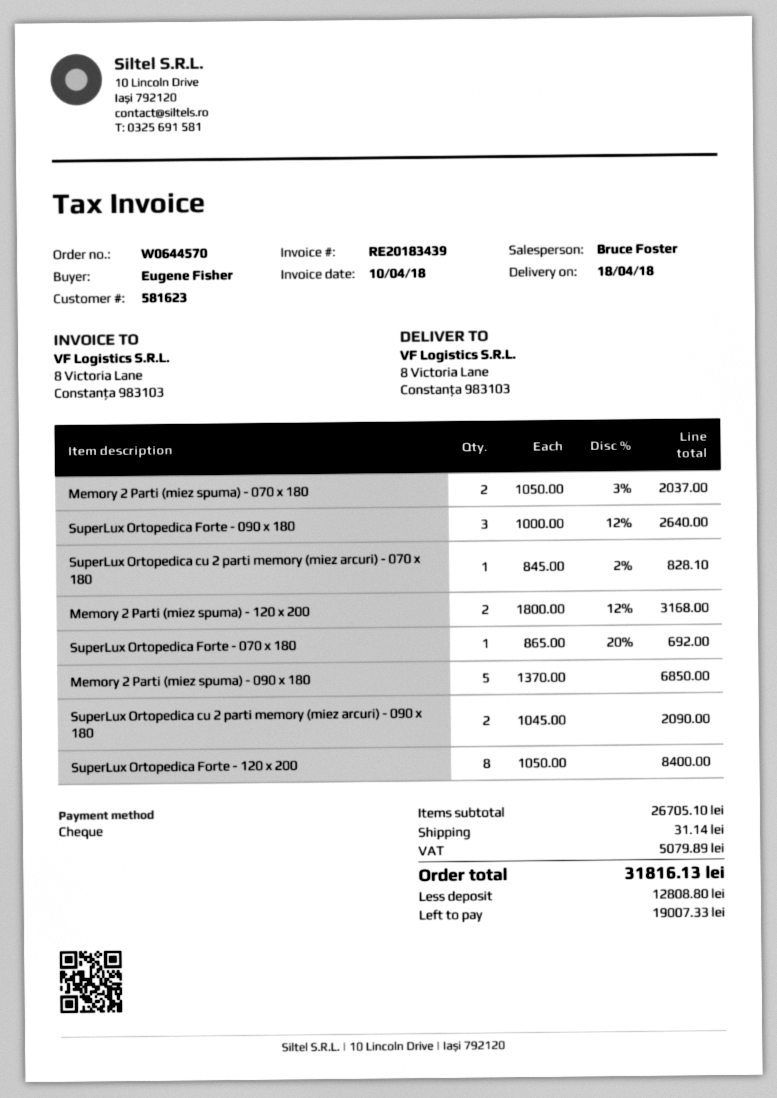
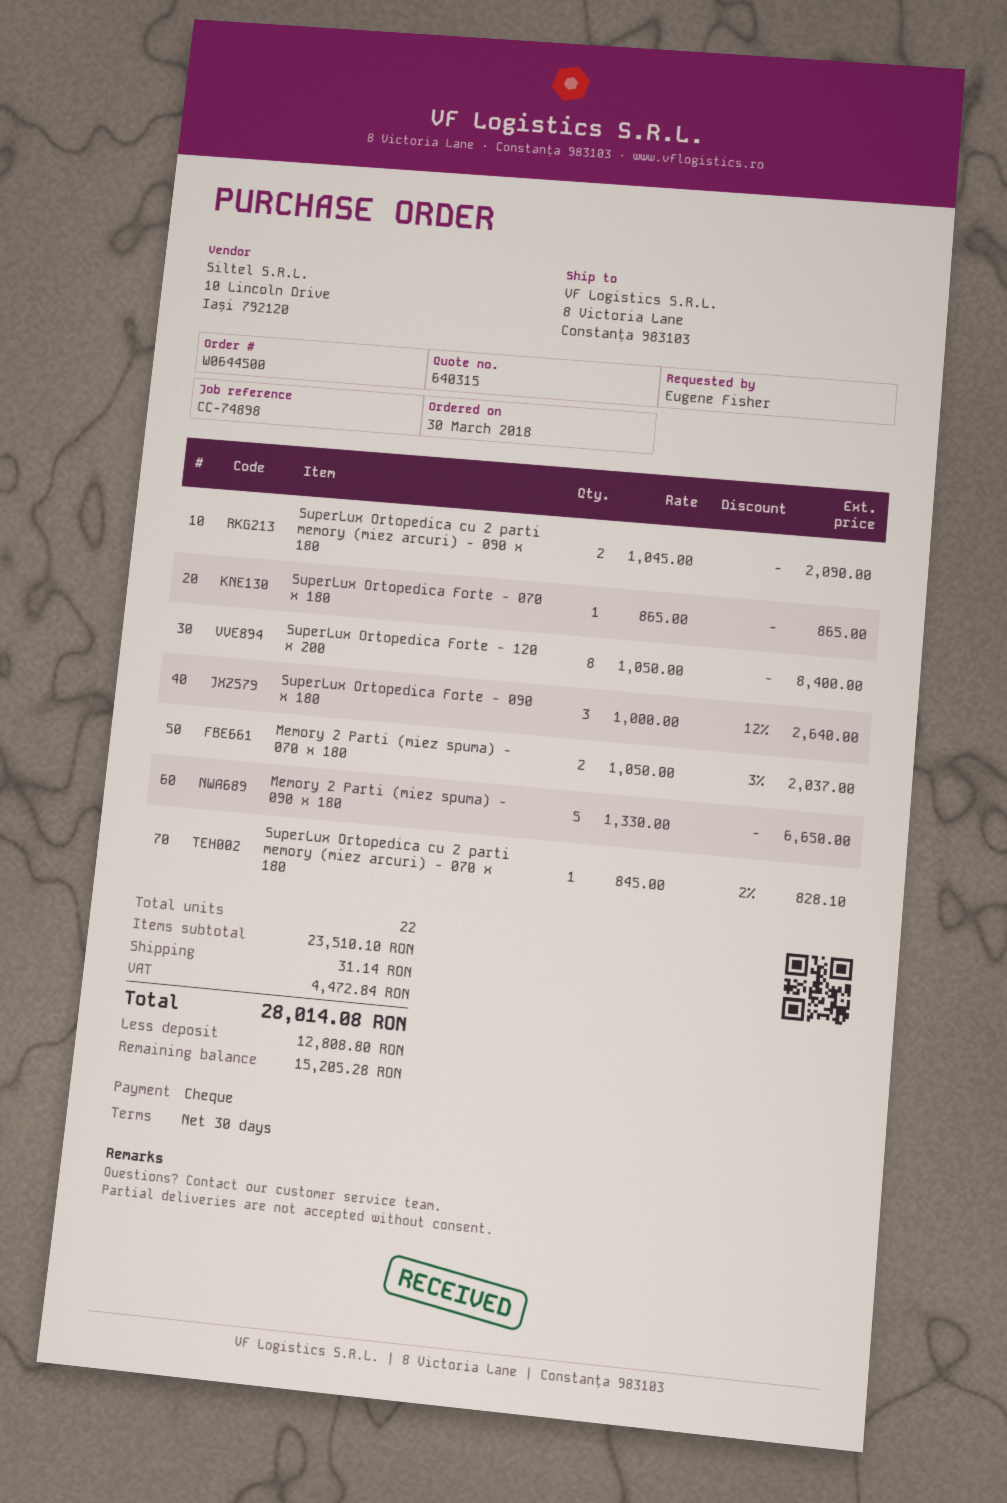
order number: W0644570 -> W0644500
Memory 2 Parti (miez spuma) - 120 x 200: 2 x 1800.00 - 12% = 3168.00 -> none
SuperLux Ortopedica Forte - 070 x 180: 1 x 865.00 - 20% = 692.00 -> 1 x 865.00 = 865.00
Memory 2 Parti (miez spuma) - 090 x 180: 5 x 1370.00 = 6850.00 -> 5 x 1330.00 = 6650.00
subtotal: 26705.10 -> 23510.10
tax: 5079.89 -> 4472.84
total: 31816.13 -> 28014.08
balance: 19007.33 -> 15205.28

